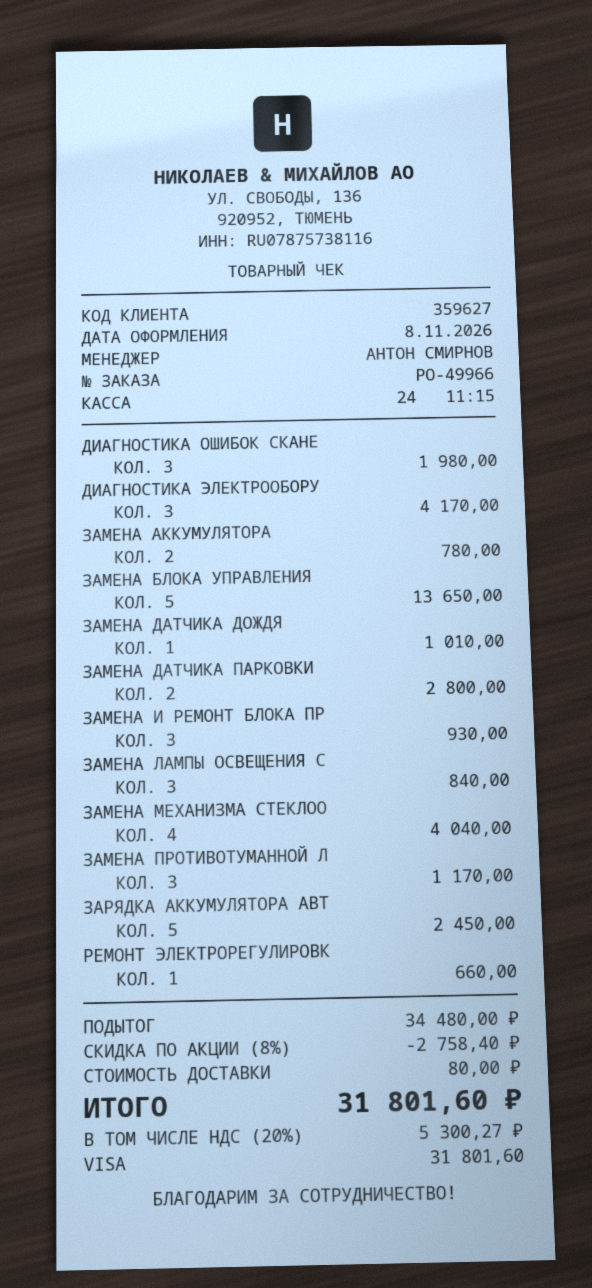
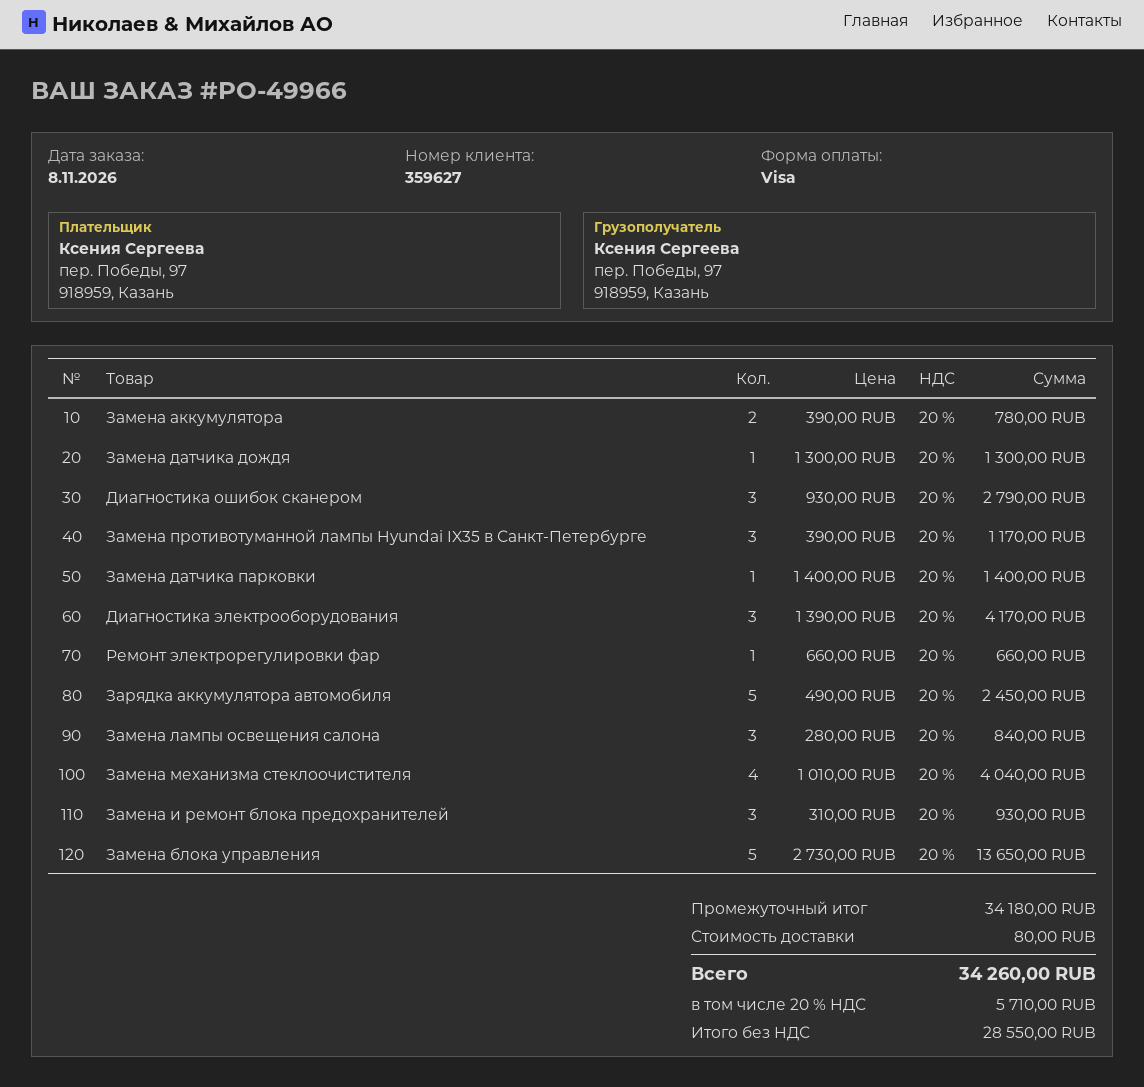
ДИАГНОСТИКА ОШИБОК СКАНЕ: 3 for 1980.00 -> 3 for 2790.00
ЗАМЕНА ДАТЧИКА ДОЖДЯ: 1 for 1010.00 -> 1 for 1300.00
ЗАМЕНА ДАТЧИКА ПАРКОВКИ: 2 for 2800.00 -> 1 for 1400.00
subtotal: 34480.00 -> 34180.00
discount: 8% = 2758.40 -> none
tax: 20% = 5300.27 -> 20% = 5710.00
total: 31801.60 -> 34260.00

